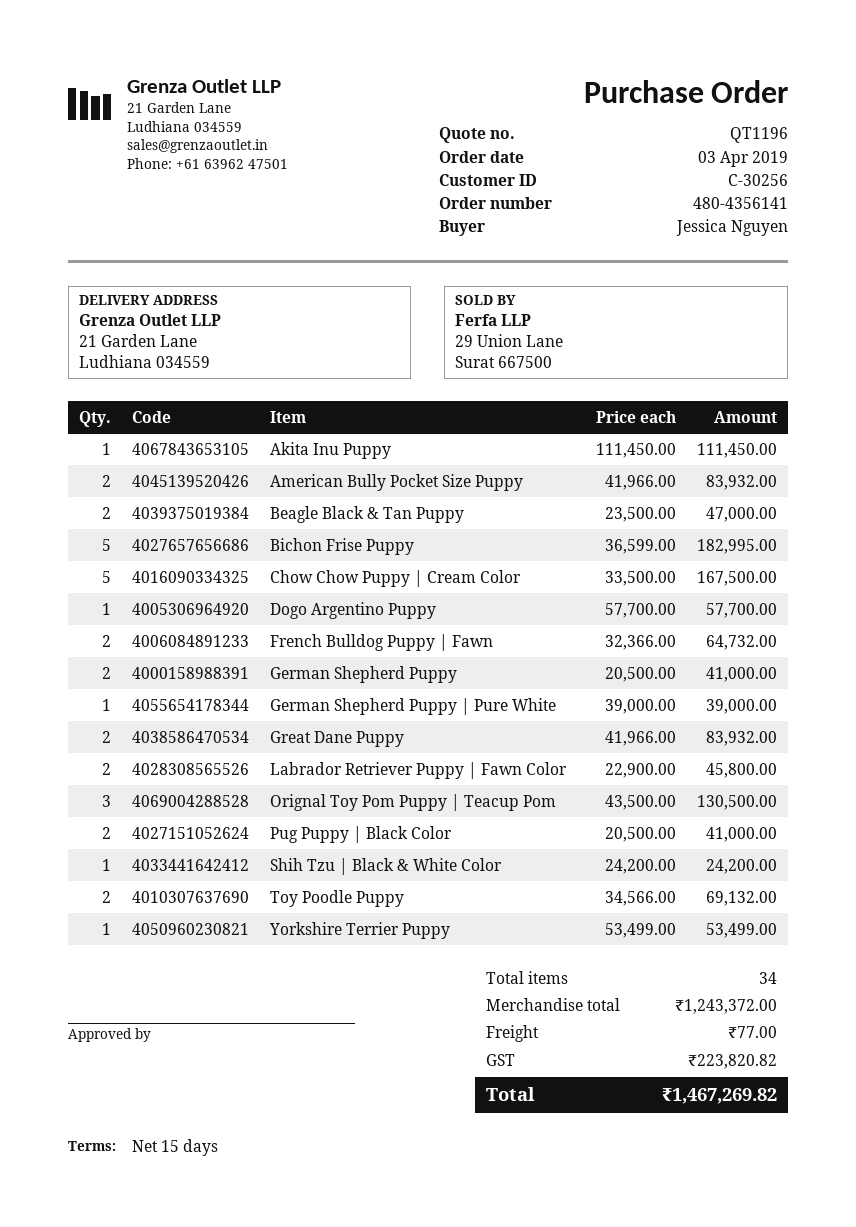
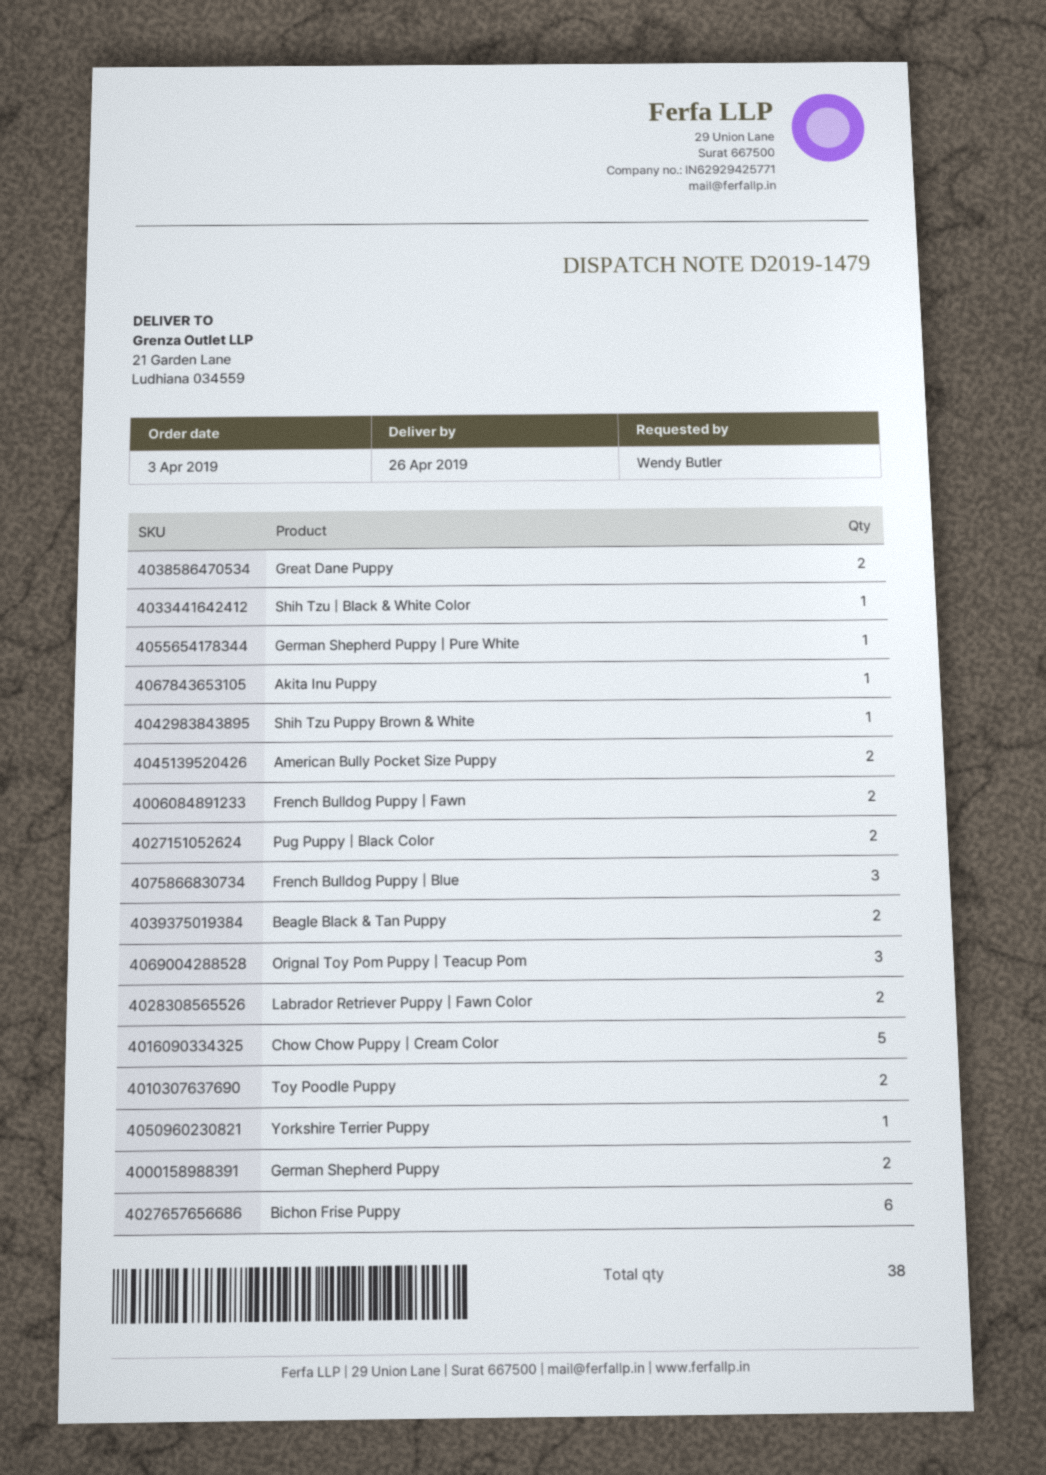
ordered by: Jessica Nguyen -> Wendy Butler
Bichon Frise Puppy: 5 -> 6
Dogo Argentino Puppy: 1 -> none
Shih Tzu Puppy Brown & White: none -> 1
French Bulldog Puppy | Blue: none -> 3
total quantity: 34 -> 38

